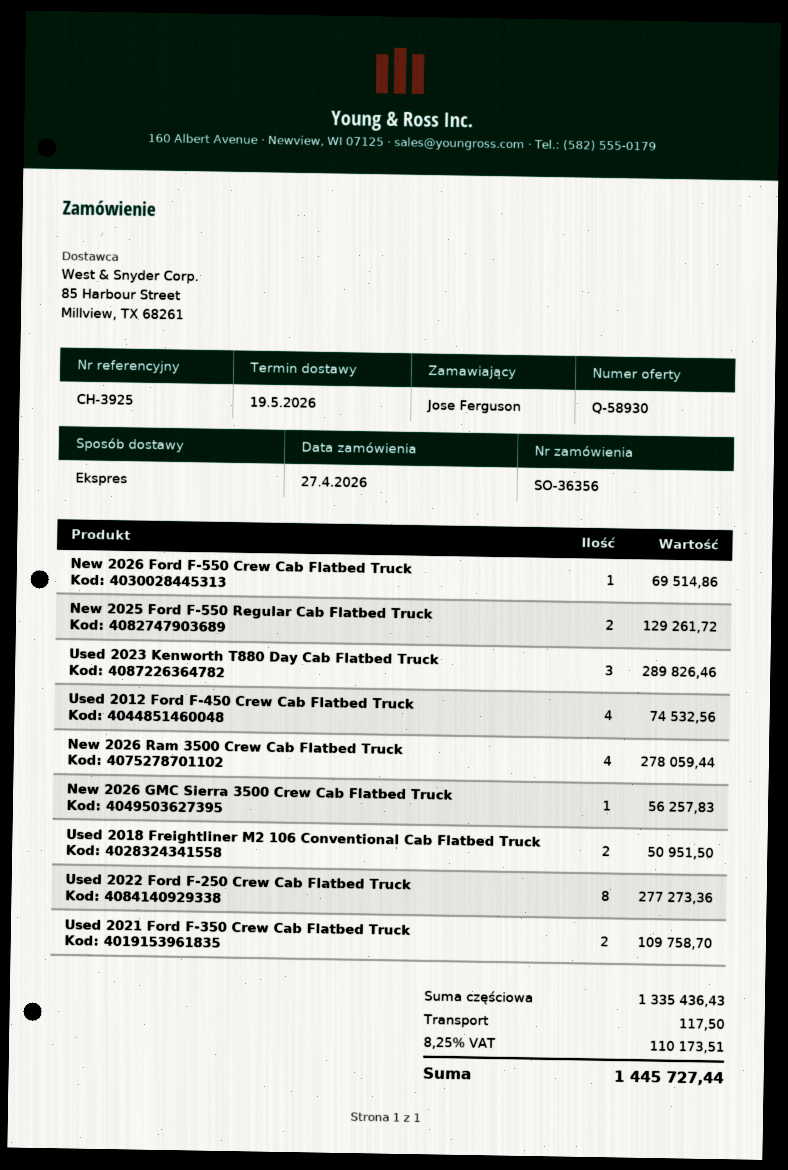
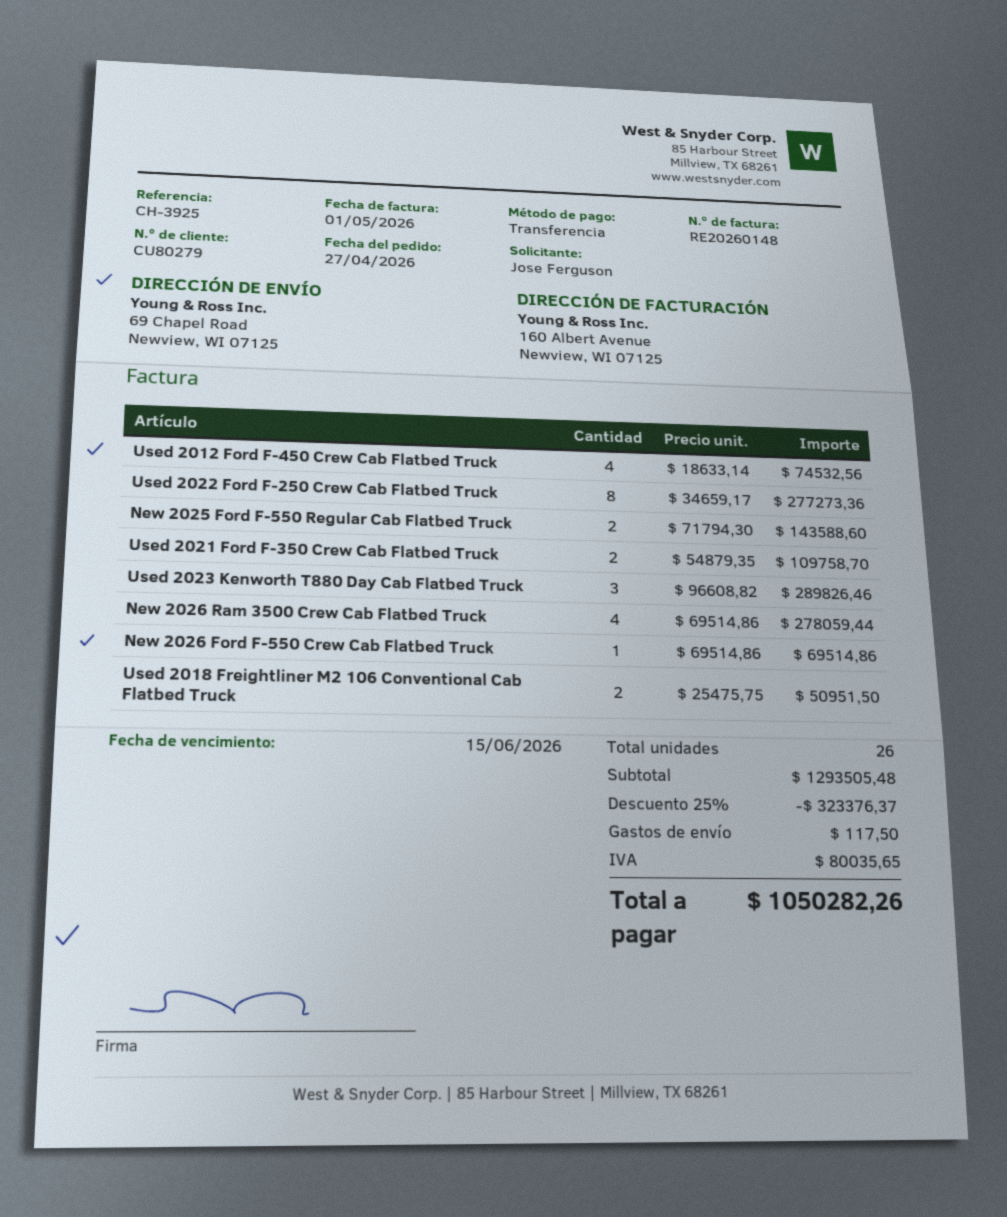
New 2025 Ford F-550 Regular Cab Flatbed Truck: 2 for 129261.72 -> 2 for 143588.60
New 2026 GMC Sierra 3500 Crew Cab Flatbed Truck: 1 for 56257.83 -> none
subtotal: 1335436.43 -> 1293505.48
discount: none -> 25% = 323376.37
tax: 110173.51 -> 80035.65
total: 1445727.44 -> 1050282.26

